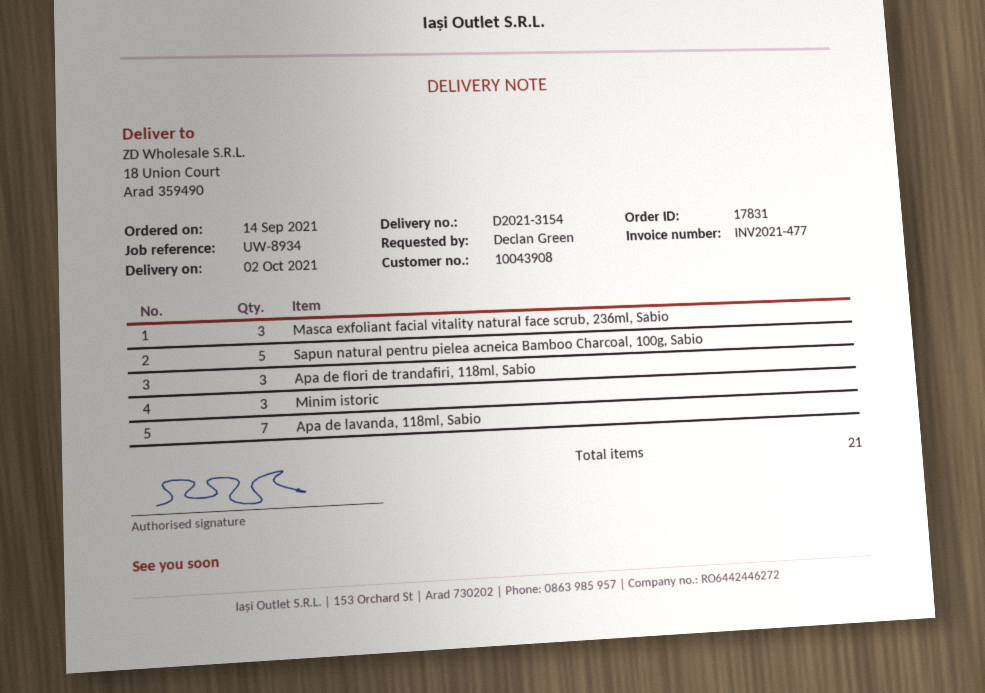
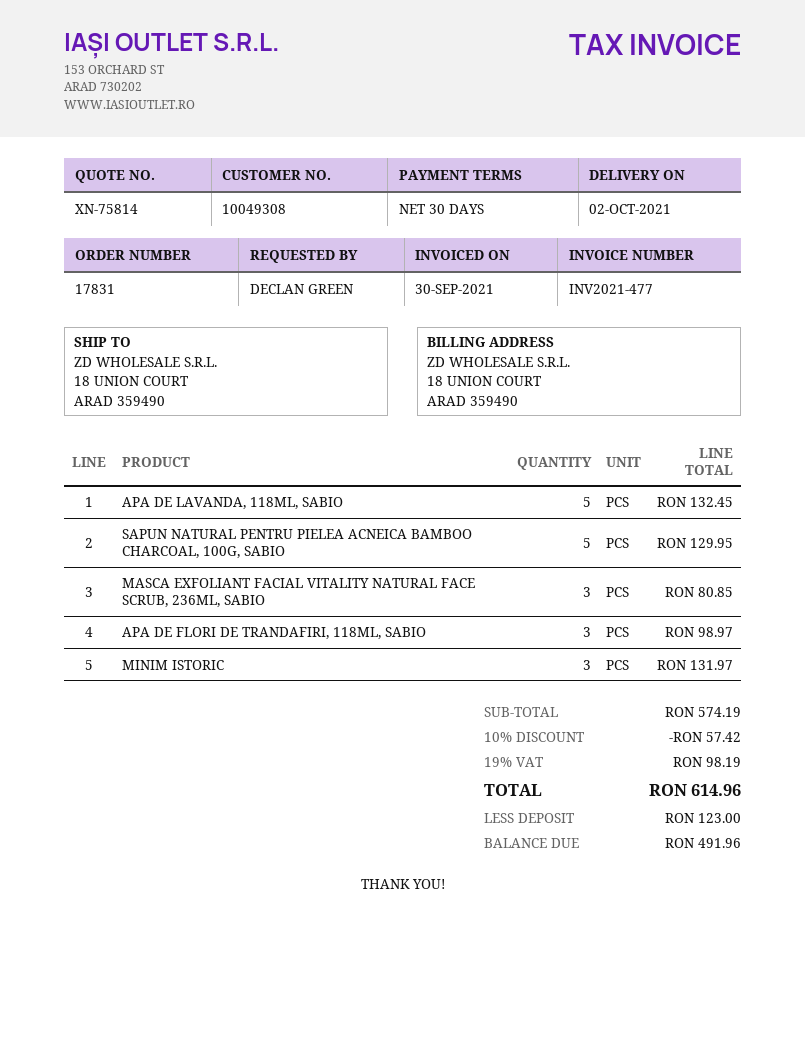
customer number: 10043908 -> 10049308
Apa de lavanda, 118ml, Sabio: 7 -> 5

